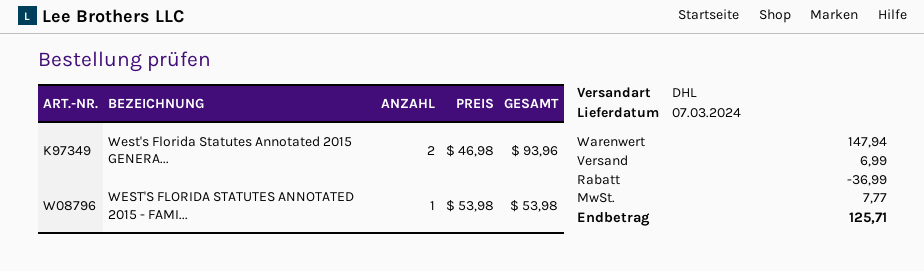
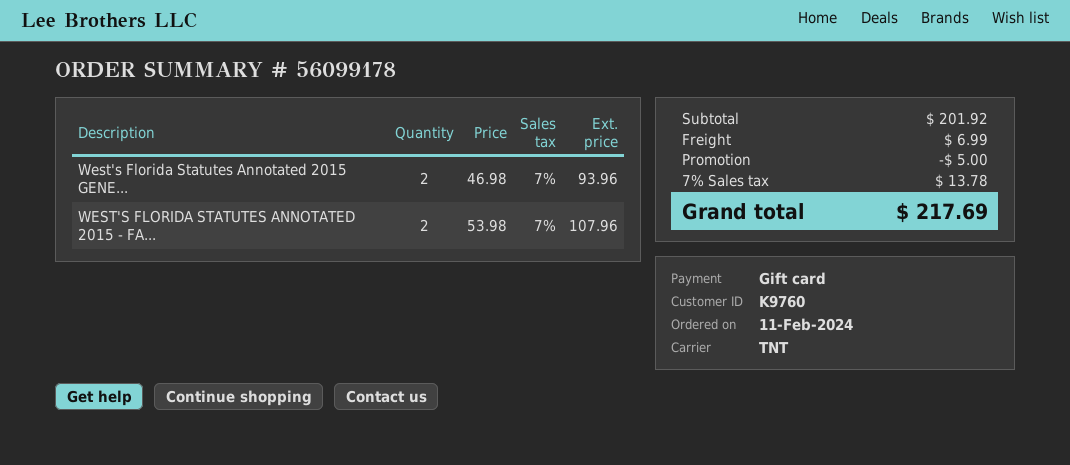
shipping method: DHL -> TNT
WEST'S FLORIDA STATUTES ANNOTATED 2015 - FAMI...: 1 x 53.98 = 53.98 -> 2 x 53.98 = 107.96
subtotal: 147.94 -> 201.92
discount: 36.99 -> 5.00
tax: 7.77 -> 13.78
total: 125.71 -> 217.69

